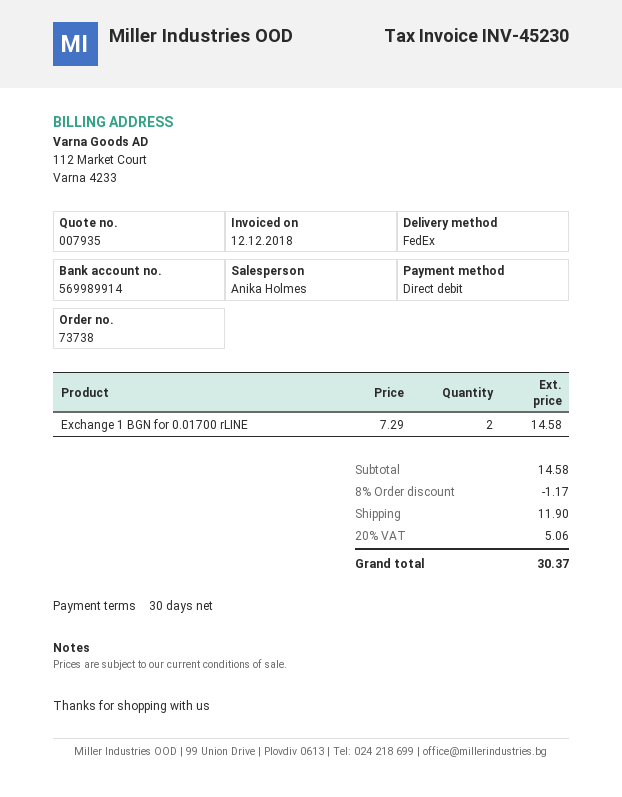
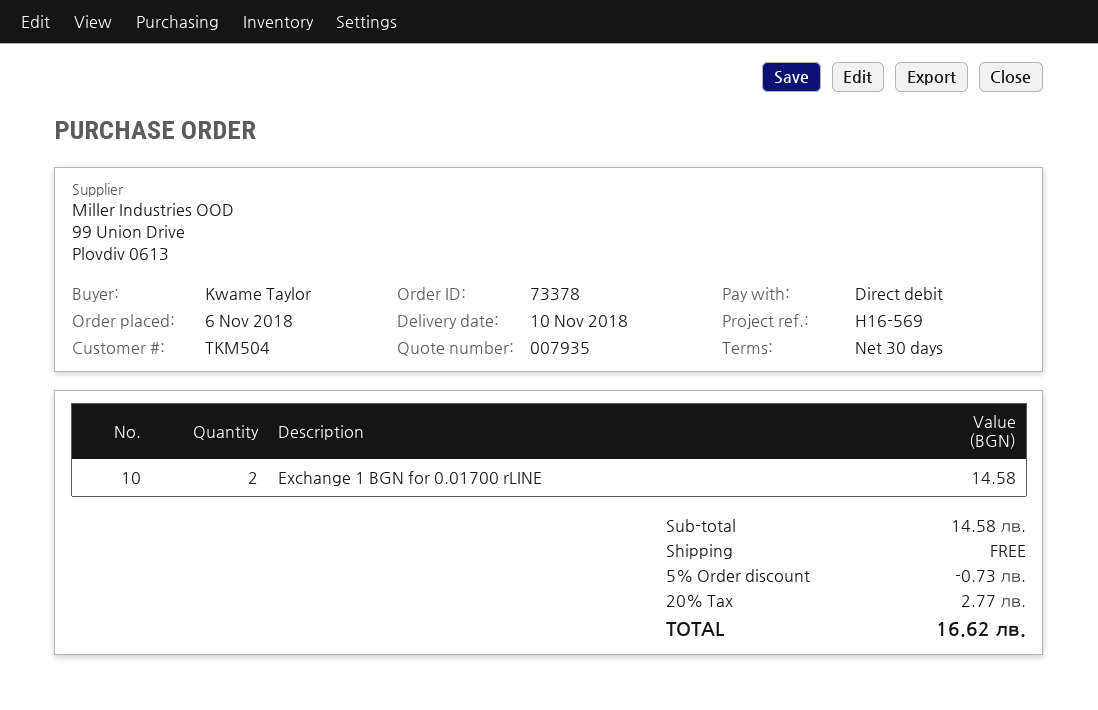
order number: 73738 -> 73378
discount: 8% = 1.17 -> 5% = 0.73
shipping: 11.90 -> 0.00
tax: 20% = 5.06 -> 20% = 2.77
total: 30.37 -> 16.62

